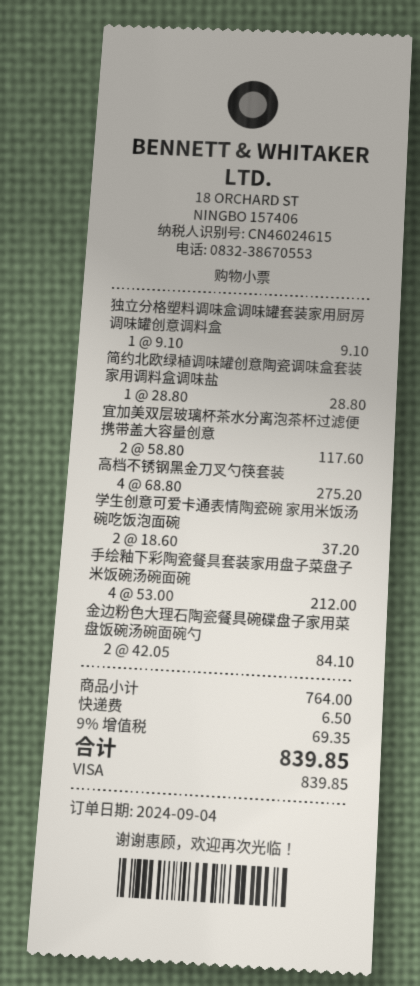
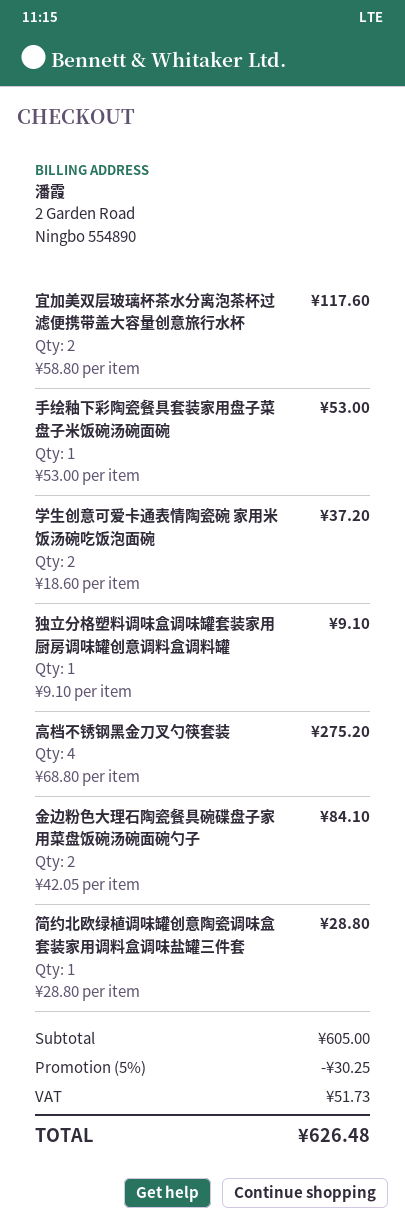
手绘釉下彩陶瓷餐具套装家用盘子菜盘子米饭碗汤碗面碗: 4 x 53.00 = 212.00 -> 1 x 53.00 = 53.00
subtotal: 764.00 -> 605.00
discount: none -> 5% = 30.25
shipping: 6.50 -> none
tax: 69.35 -> 51.73
total: 839.85 -> 626.48

